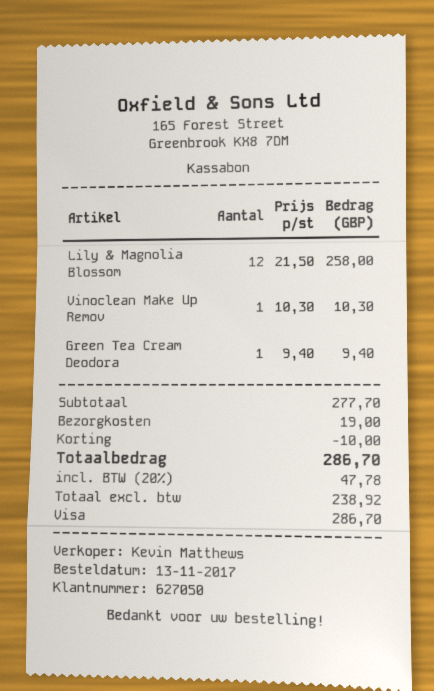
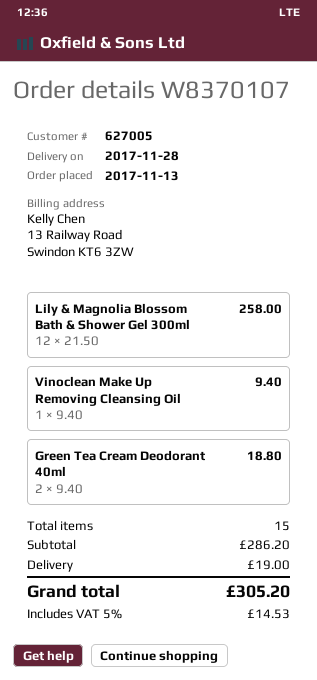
customer number: 627050 -> 627005
Vinoclean Make Up Remov: 1 x 10.30 = 10.30 -> 1 x 9.40 = 9.40
Green Tea Cream Deodora: 1 x 9.40 = 9.40 -> 2 x 9.40 = 18.80
subtotal: 277.70 -> 286.20
discount: 10.00 -> none
tax: 20% = 47.78 -> 5% = 14.53
total: 286.70 -> 305.20

